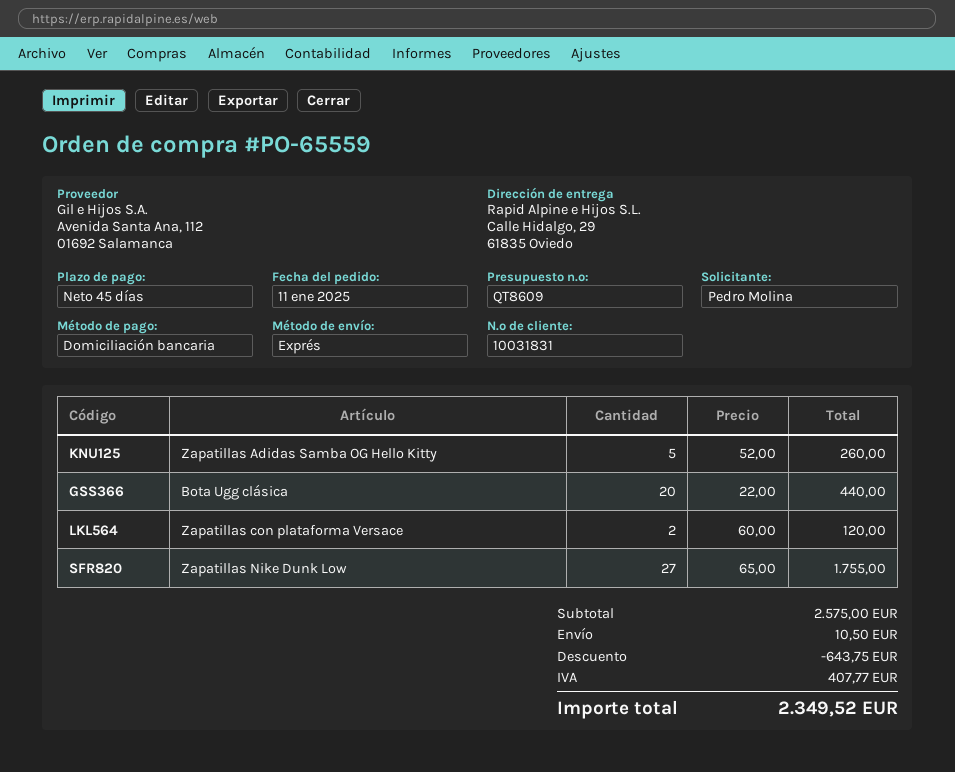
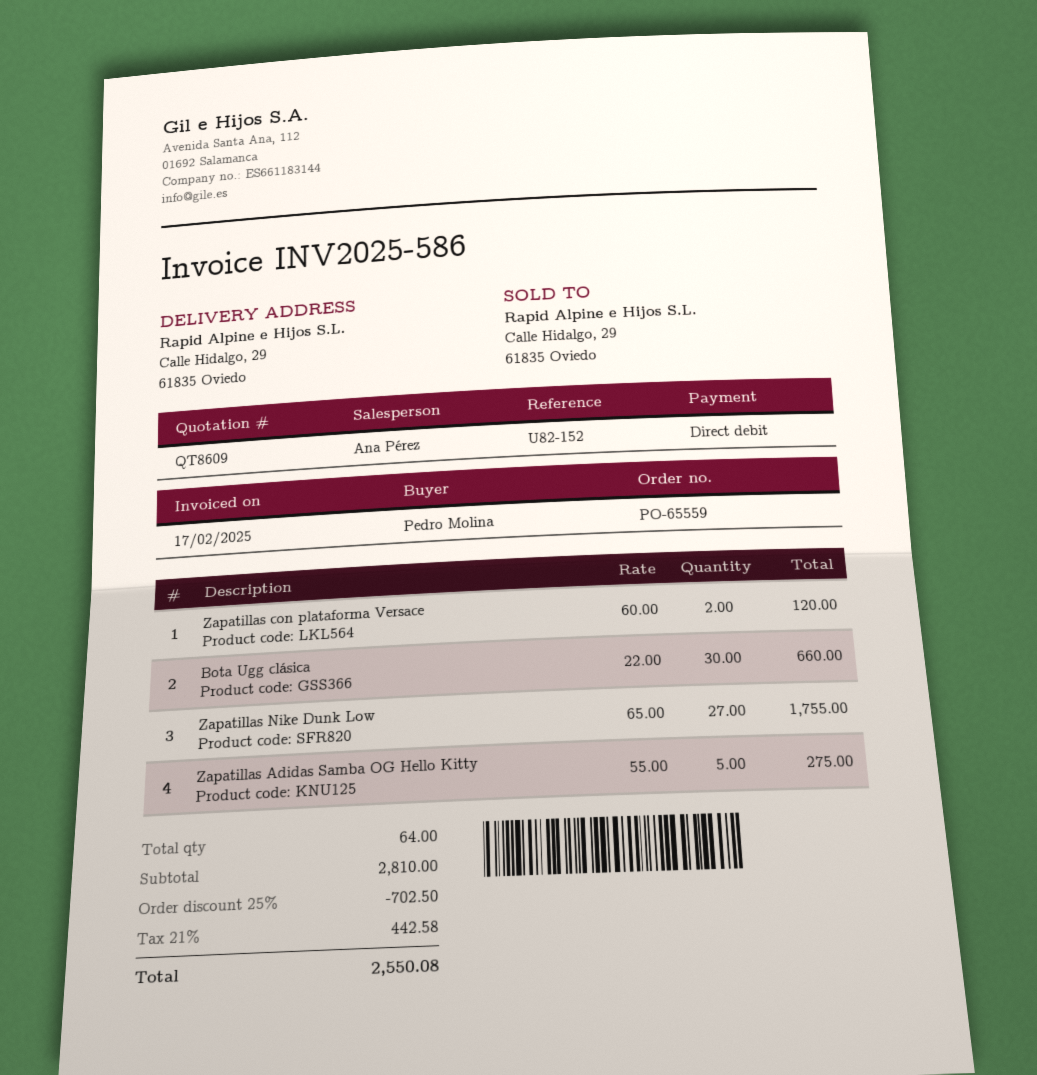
Zapatillas Adidas Samba OG Hello Kitty: 5 x 52.00 = 260.00 -> 5 x 55.00 = 275.00
Bota Ugg clásica: 20 x 22.00 = 440.00 -> 30 x 22.00 = 660.00
subtotal: 2575.00 -> 2810.00
discount: 643.75 -> 702.50
shipping: 10.50 -> none
tax: 407.77 -> 442.58
total: 2349.52 -> 2550.08

